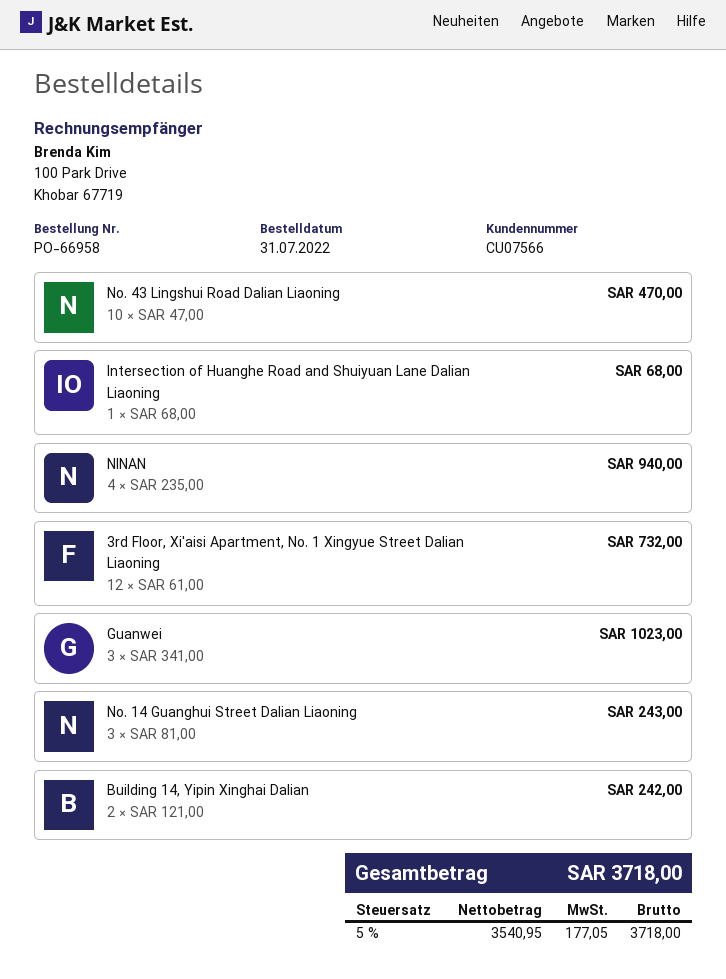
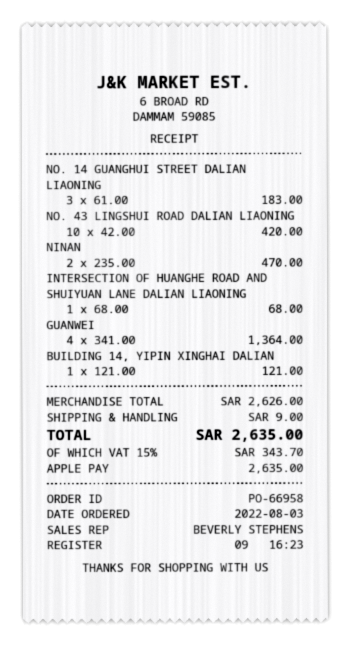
order date: 2022-07-31 -> 2022-08-03
No. 43 Lingshui Road Dalian Liaoning: 10 x 47.00 = 470.00 -> 10 x 42.00 = 420.00
NINAN: 4 x 235.00 = 940.00 -> 2 x 235.00 = 470.00
3rd Floor, Xi'aisi Apartment, No. 1 Xingyue Street Dalian Liaoning: 12 x 61.00 = 732.00 -> none
Guanwei: 3 x 341.00 = 1023.00 -> 4 x 341.00 = 1364.00
No. 14 Guanghui Street Dalian Liaoning: 3 x 81.00 = 243.00 -> 3 x 61.00 = 183.00
Building 14, Yipin Xinghai Dalian: 2 x 121.00 = 242.00 -> 1 x 121.00 = 121.00
shipping: none -> 9.00
tax: 5% = 177.05 -> 15% = 343.70
total: 3718.00 -> 2635.00

